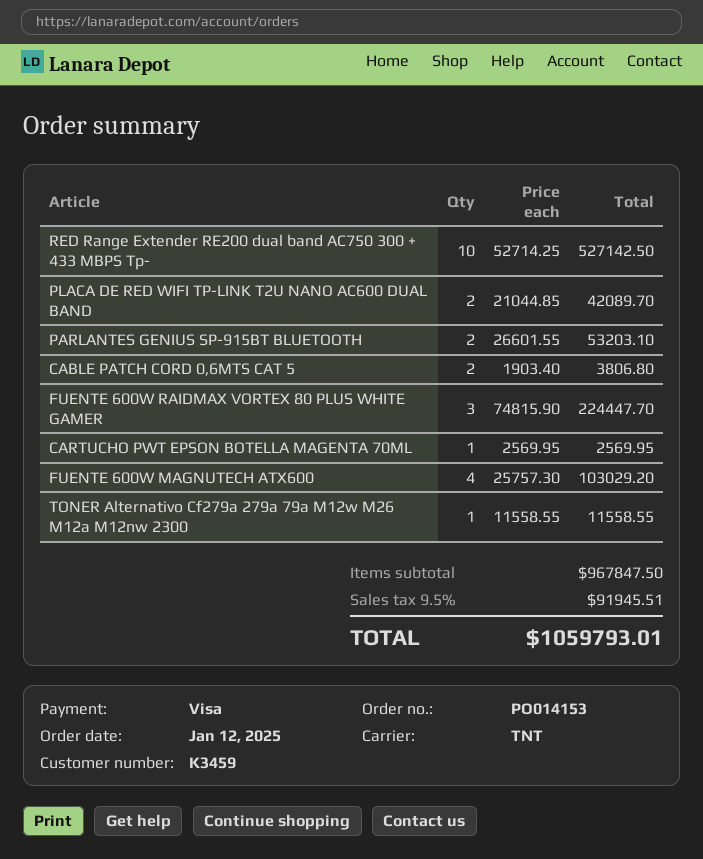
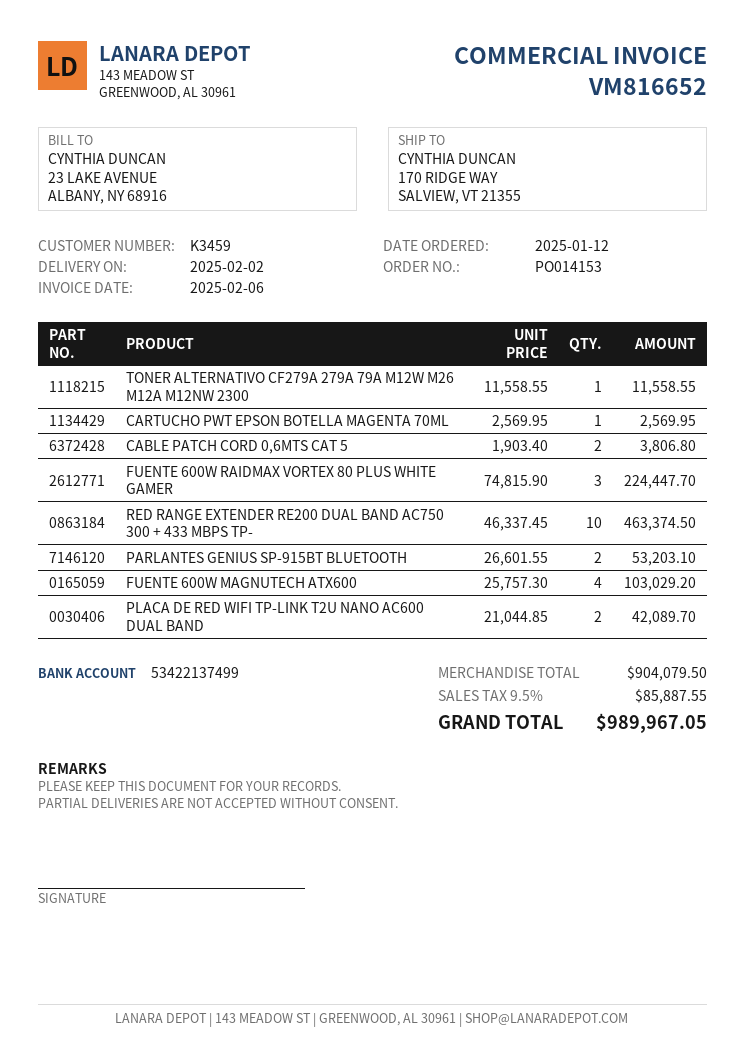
RED Range Extender RE200 dual band AC750 300 + 433 MBPS Tp-: 10 x 52714.25 = 527142.50 -> 10 x 46337.45 = 463374.50
subtotal: 967847.50 -> 904079.50
tax: 9.5% = 91945.51 -> 9.5% = 85887.55
total: 1059793.01 -> 989967.05

